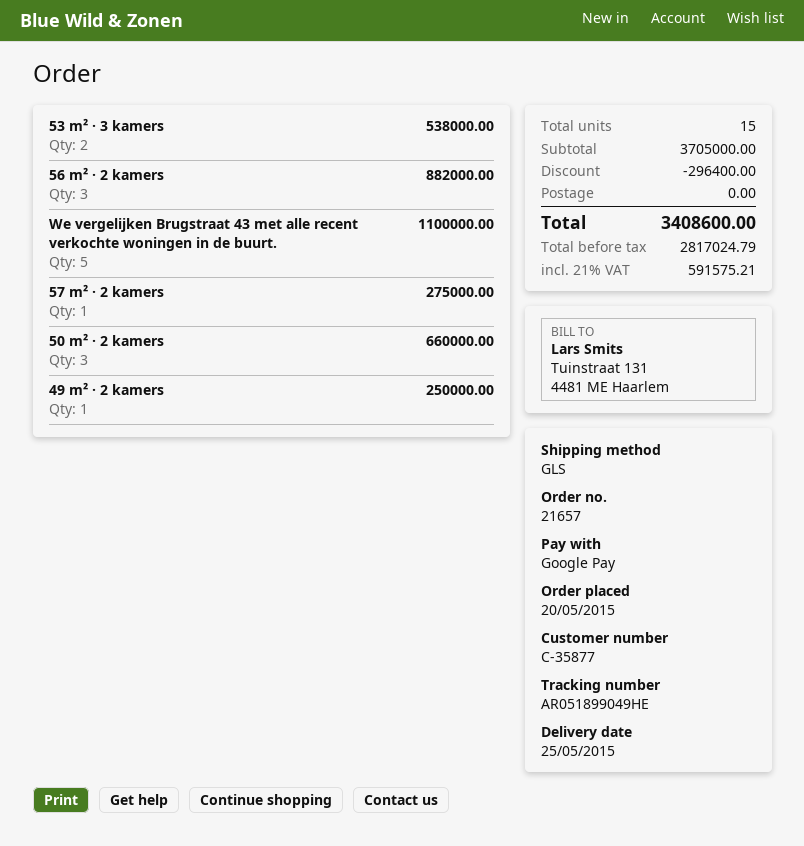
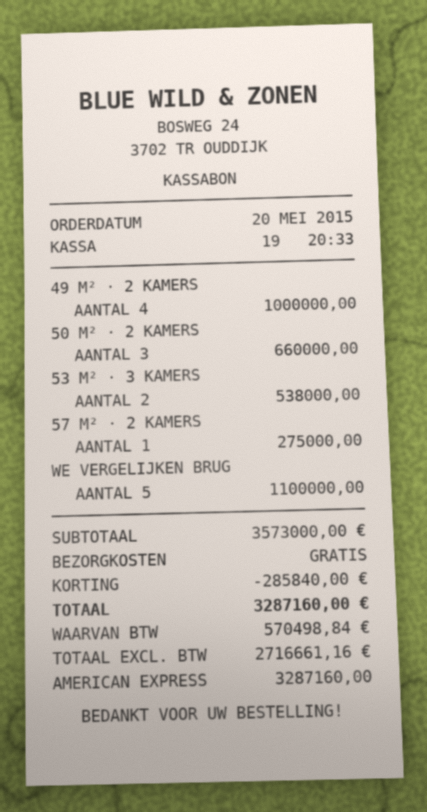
payment method: Google Pay -> American Express
56 m² · 2 kamers: 3 for 882000.00 -> none
49 m² · 2 kamers: 1 for 250000.00 -> 4 for 1000000.00
subtotal: 3705000.00 -> 3573000.00
discount: 296400.00 -> 285840.00
net: 2817024.79 -> 2716661.16
tax: 591575.21 -> 570498.84
total: 3408600.00 -> 3287160.00

